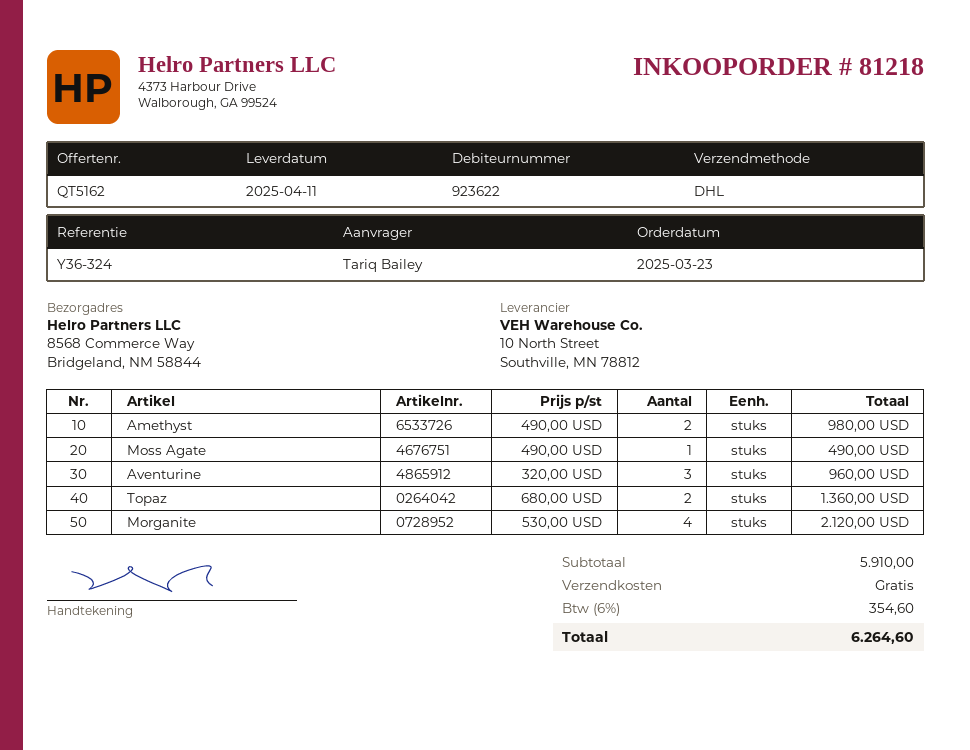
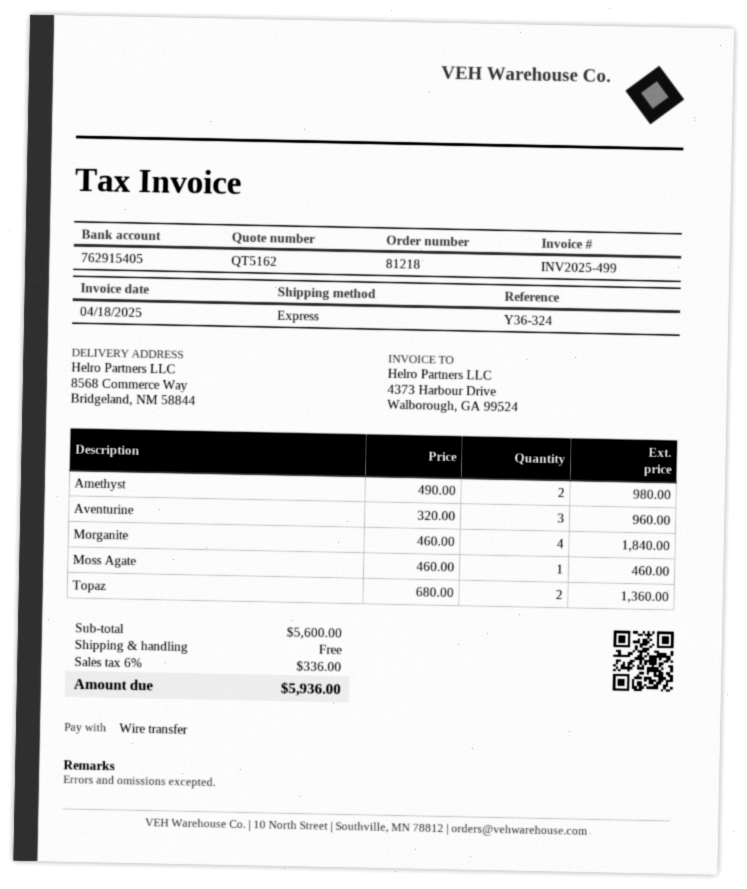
shipping method: DHL -> express
Moss Agate: 1 x 490.00 = 490.00 -> 1 x 460.00 = 460.00
Morganite: 4 x 530.00 = 2120.00 -> 4 x 460.00 = 1840.00
subtotal: 5910.00 -> 5600.00
tax: 6% = 354.60 -> 6% = 336.00
total: 6264.60 -> 5936.00

